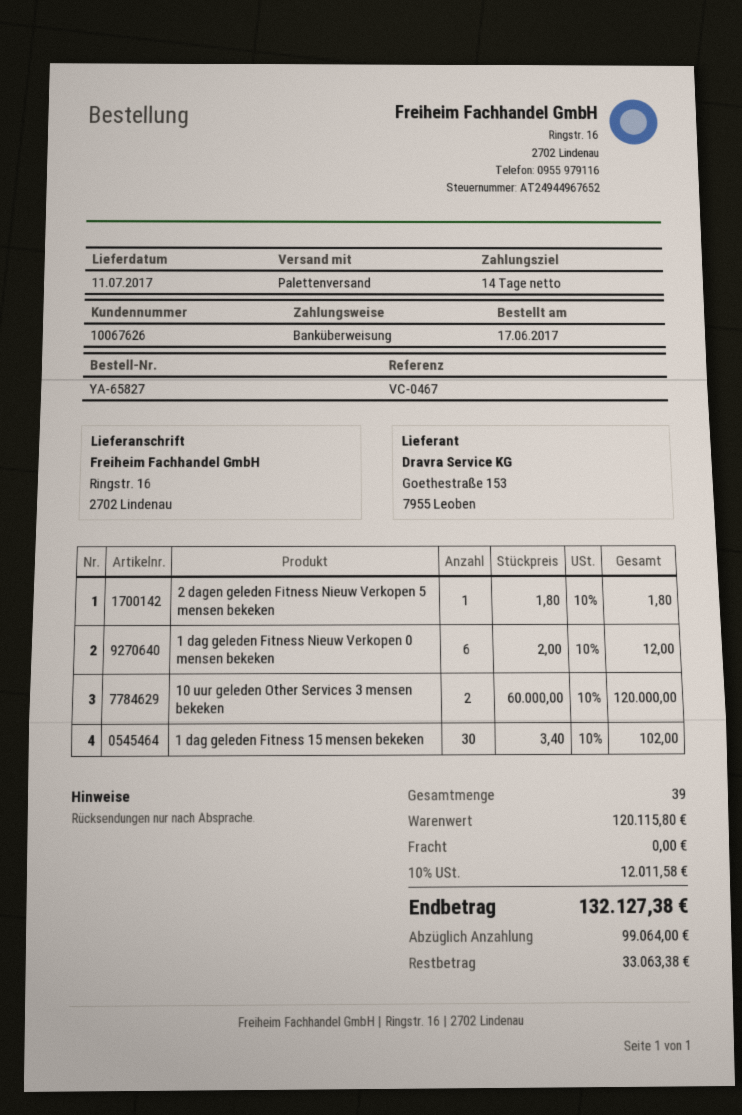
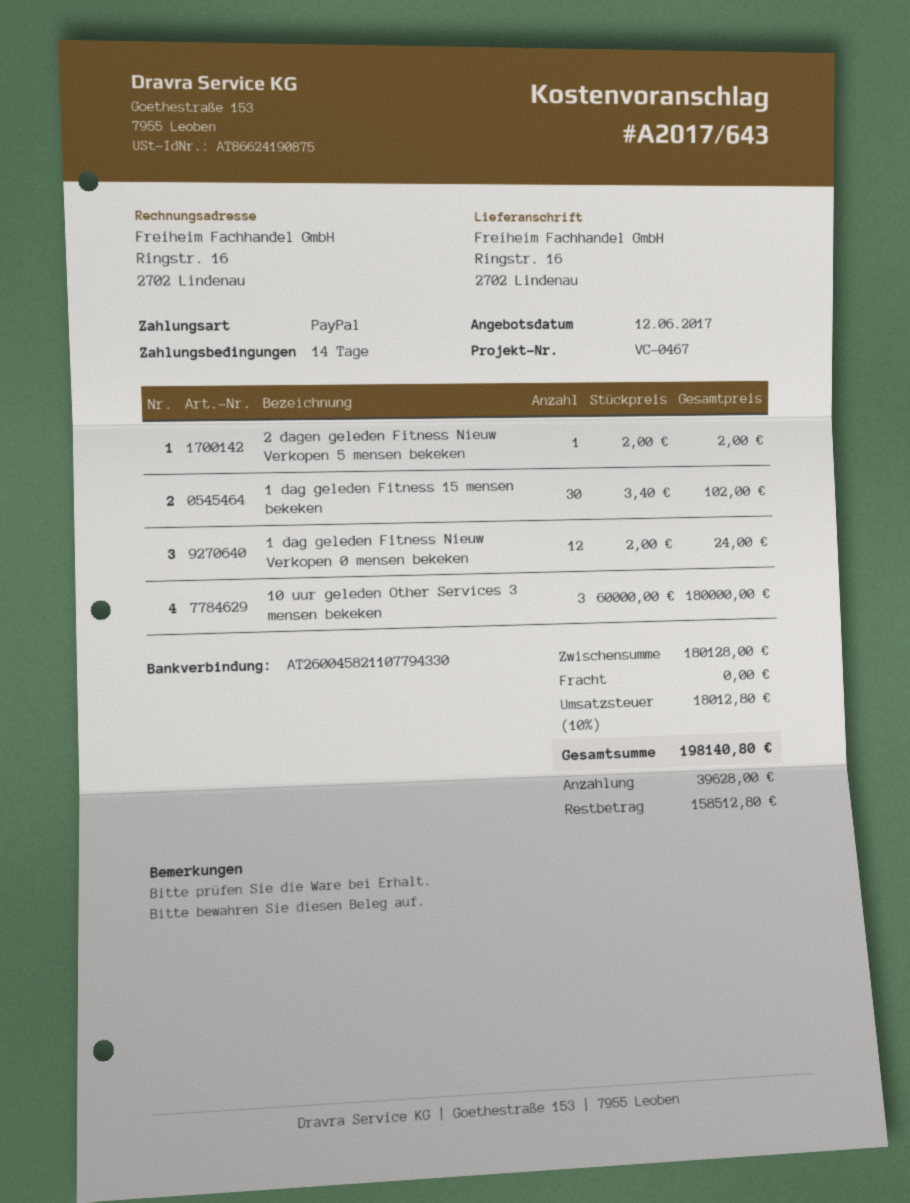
payment method: bank transfer -> PayPal
2 dagen geleden Fitness Nieuw Verkopen 5 mensen bekeken: 1 x 1.80 = 1.80 -> 1 x 2.00 = 2.00
1 dag geleden Fitness Nieuw Verkopen 0 mensen bekeken: 6 x 2.00 = 12.00 -> 12 x 2.00 = 24.00
10 uur geleden Other Services 3 mensen bekeken: 2 x 60000.00 = 120000.00 -> 3 x 60000.00 = 180000.00
subtotal: 120115.80 -> 180128.00
tax: 10% = 12011.58 -> 10% = 18012.80
total: 132127.38 -> 198140.80
deposit: 99064.00 -> 39628.00
balance: 33063.38 -> 158512.80

